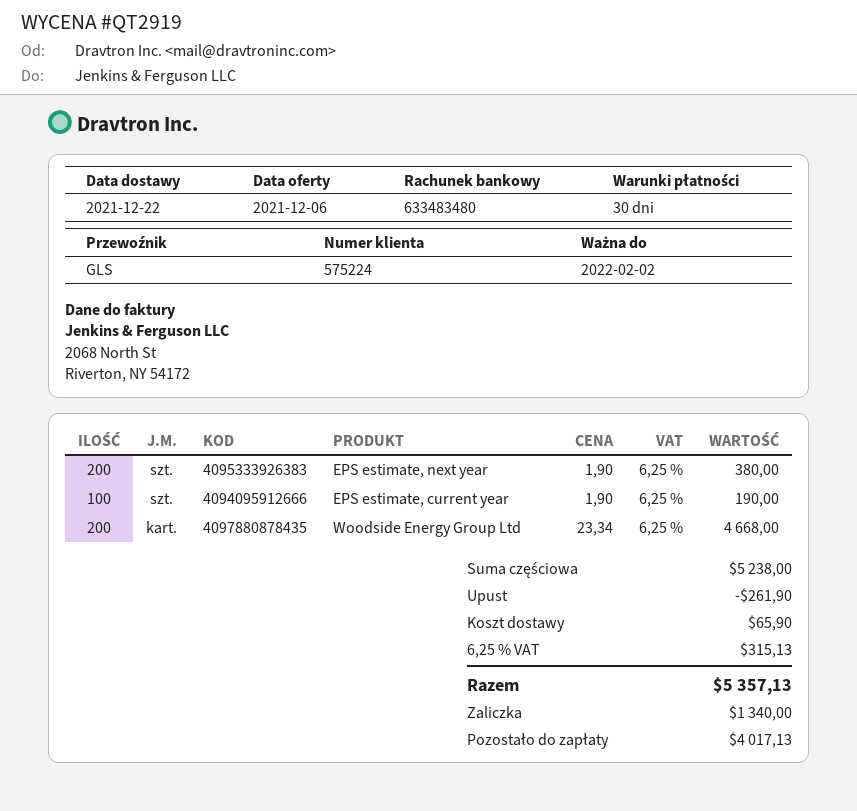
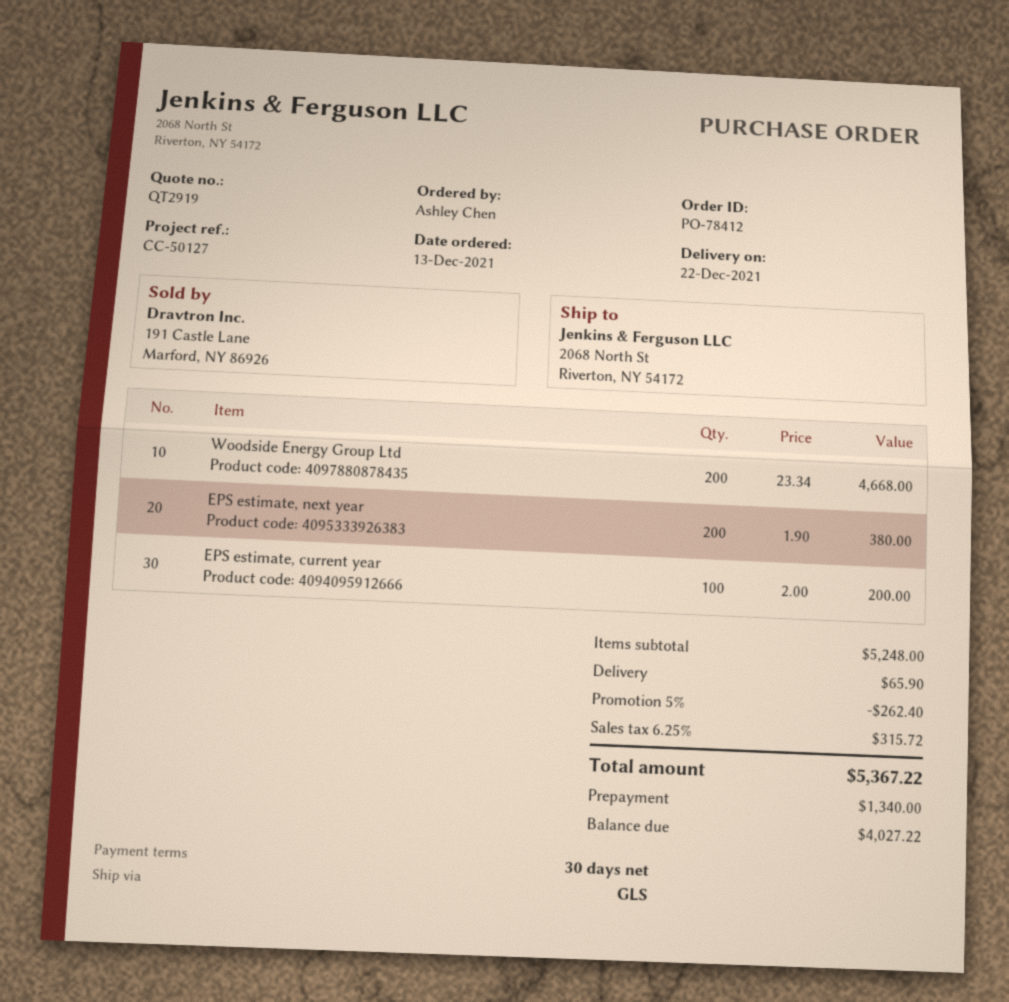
EPS estimate, current year: 100 x 1.90 = 190.00 -> 100 x 2.00 = 200.00
subtotal: 5238.00 -> 5248.00
discount: 261.90 -> 262.40
tax: 6.25% = 315.13 -> 6.25% = 315.72
total: 5357.13 -> 5367.22
balance: 4017.13 -> 4027.22

